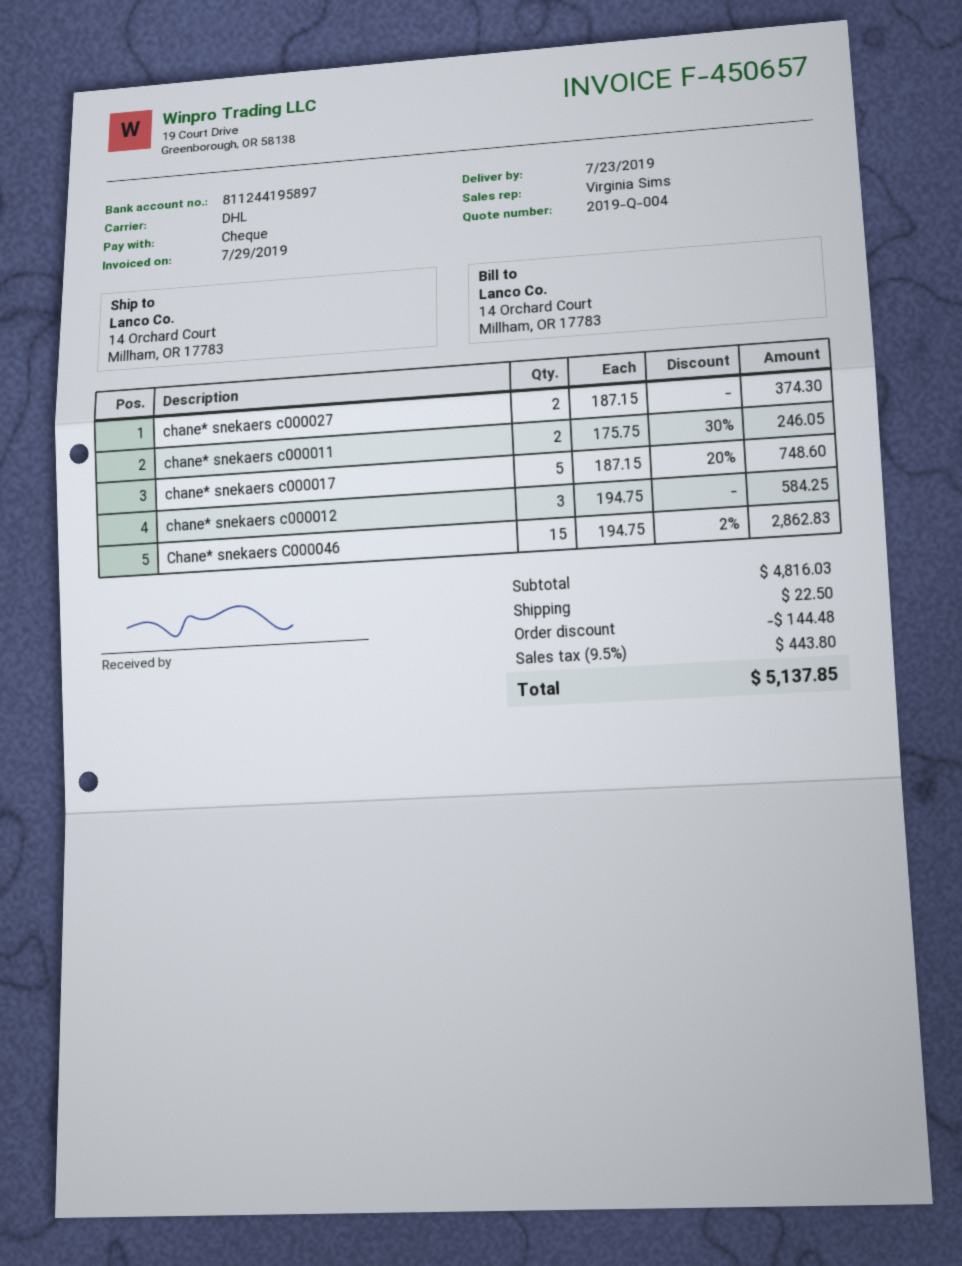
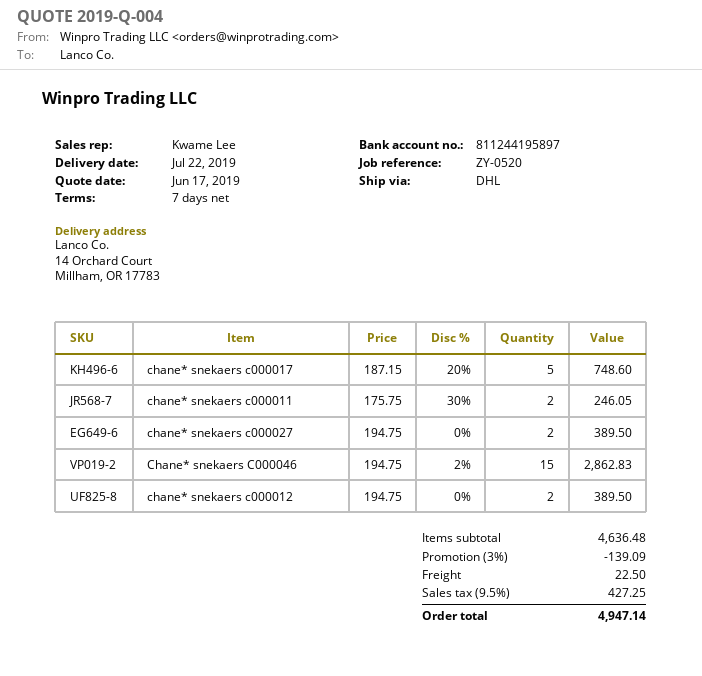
delivery date: 2019-07-23 -> 2019-07-22
sales rep: Virginia Sims -> Kwame Lee
chane* snekaers c000027: 2 x 187.15 = 374.30 -> 2 x 194.75 = 389.50
chane* snekaers c000012: 3 x 194.75 = 584.25 -> 2 x 194.75 = 389.50
subtotal: 4816.03 -> 4636.48
discount: 144.48 -> 139.09
tax: 9.5% = 443.80 -> 9.5% = 427.25
total: 5137.85 -> 4947.14

